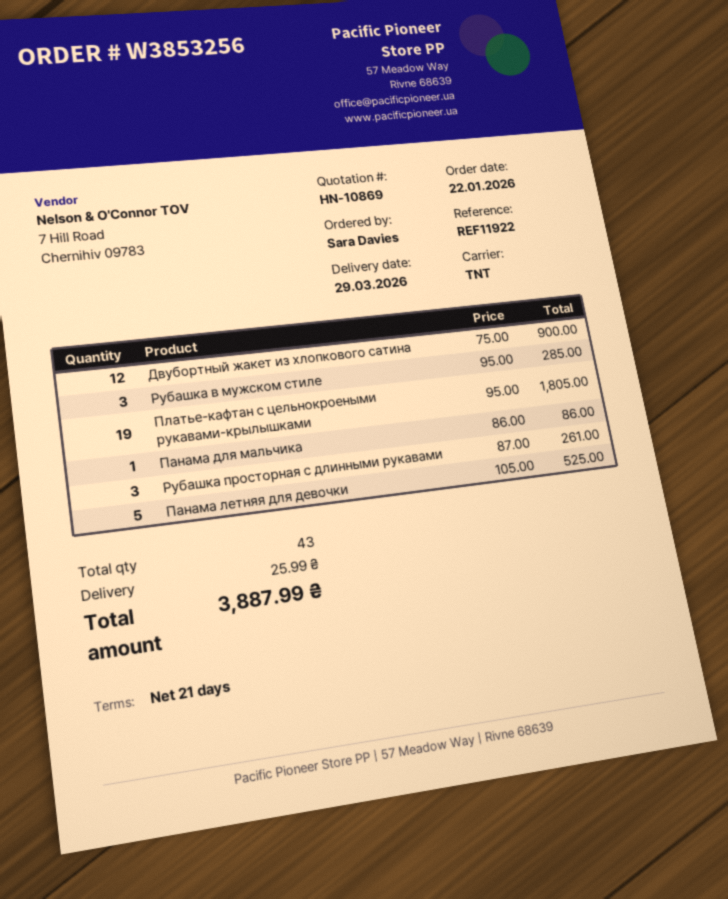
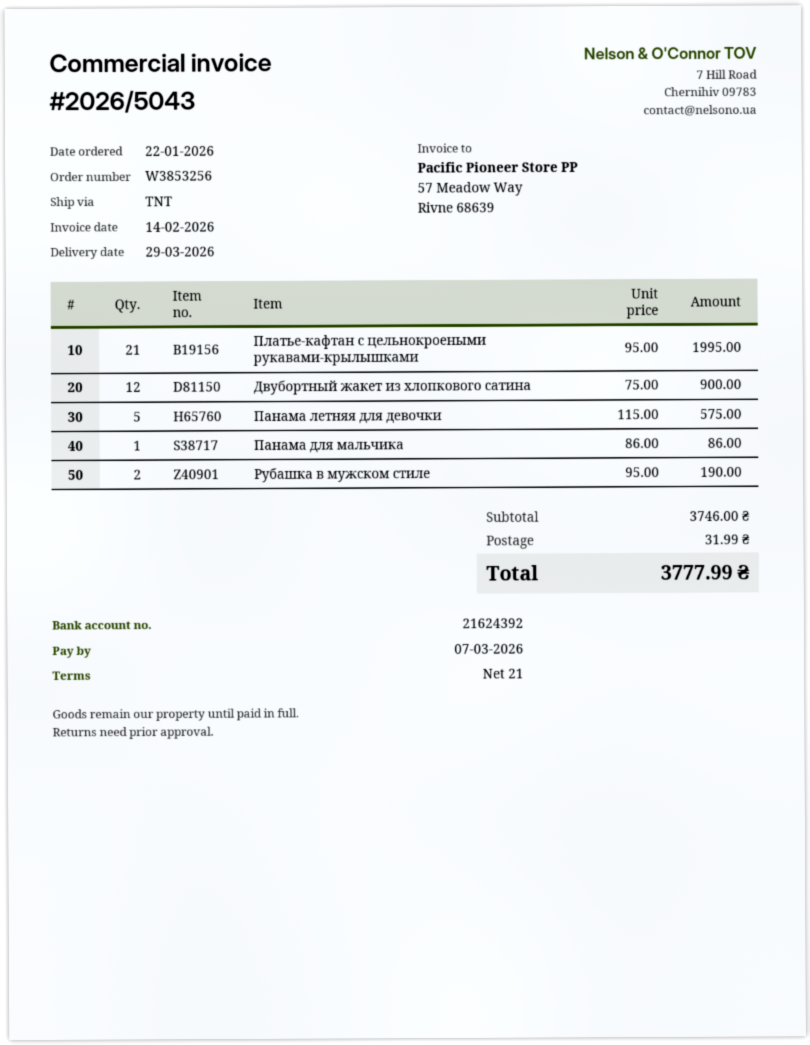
Рубашка в мужском стиле: 3 x 95.00 = 285.00 -> 2 x 95.00 = 190.00
Платье-кафтан с цельнокроеными рукавами-крылышками: 19 x 95.00 = 1805.00 -> 21 x 95.00 = 1995.00
Рубашка просторная с длинными рукавами: 3 x 87.00 = 261.00 -> none
Панама летняя для девочки: 5 x 105.00 = 525.00 -> 5 x 115.00 = 575.00
shipping: 25.99 -> 31.99
total: 3887.99 -> 3777.99

